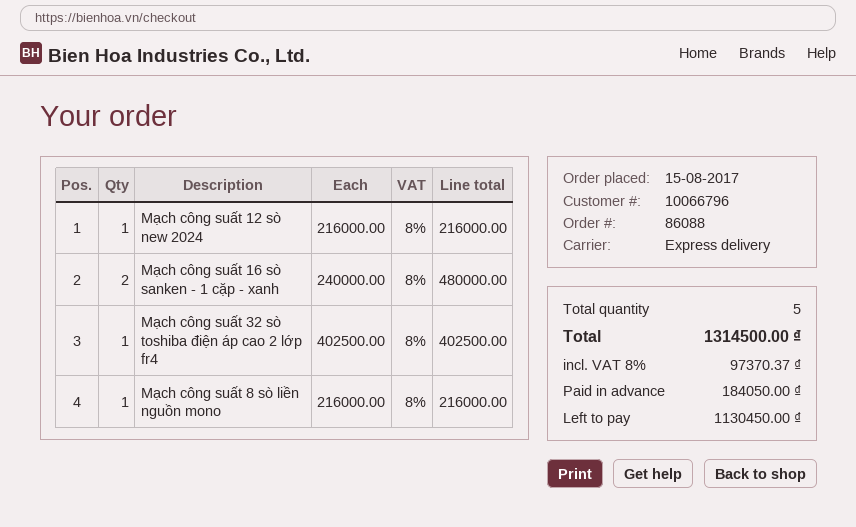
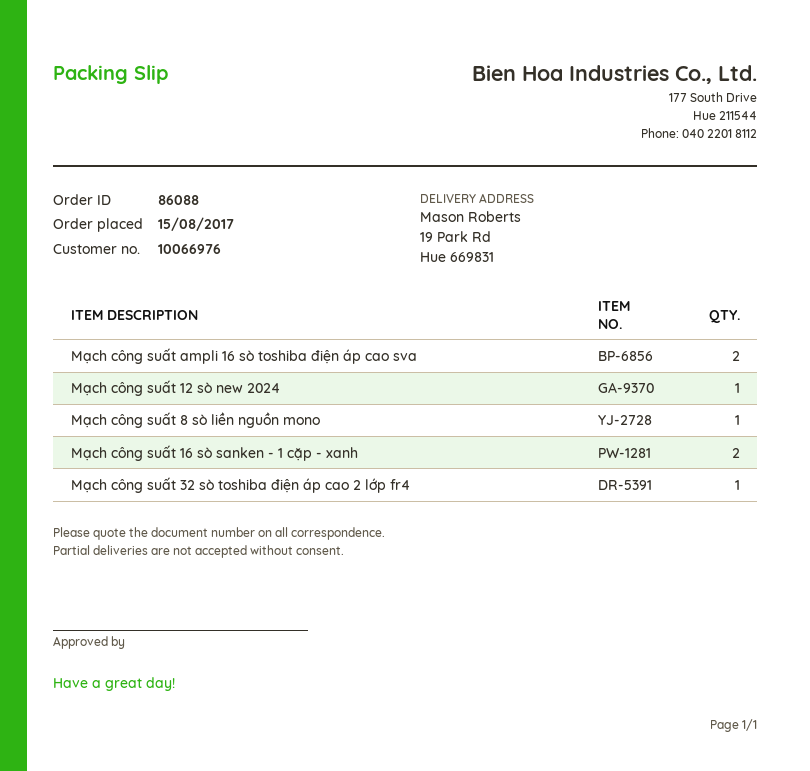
customer number: 10066796 -> 10066976
Mạch công suất ampli 16 sò toshiba điện áp cao sva: none -> 2

